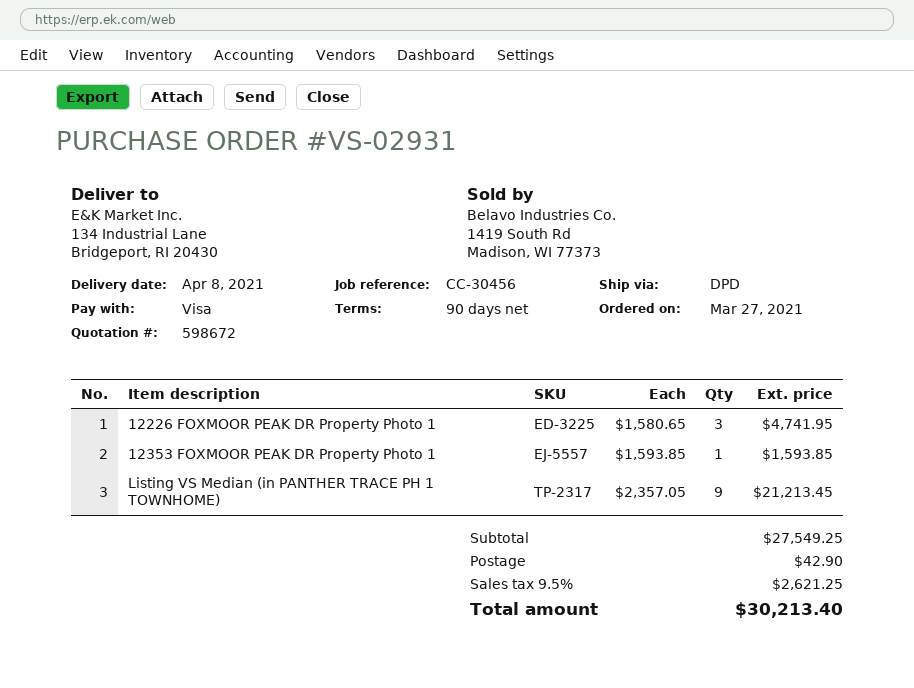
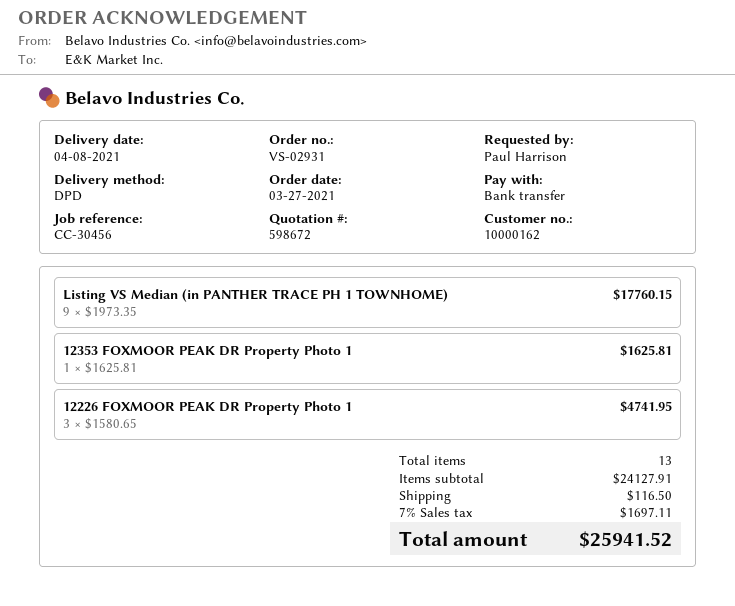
payment method: Visa -> bank transfer
12353 FOXMOOR PEAK DR Property Photo 1: 1 x 1593.85 = 1593.85 -> 1 x 1625.81 = 1625.81
Listing VS Median (in PANTHER TRACE PH 1 TOWNHOME): 9 x 2357.05 = 21213.45 -> 9 x 1973.35 = 17760.15
subtotal: 27549.25 -> 24127.91
shipping: 42.90 -> 116.50
tax: 9.5% = 2621.25 -> 7% = 1697.11
total: 30213.40 -> 25941.52

